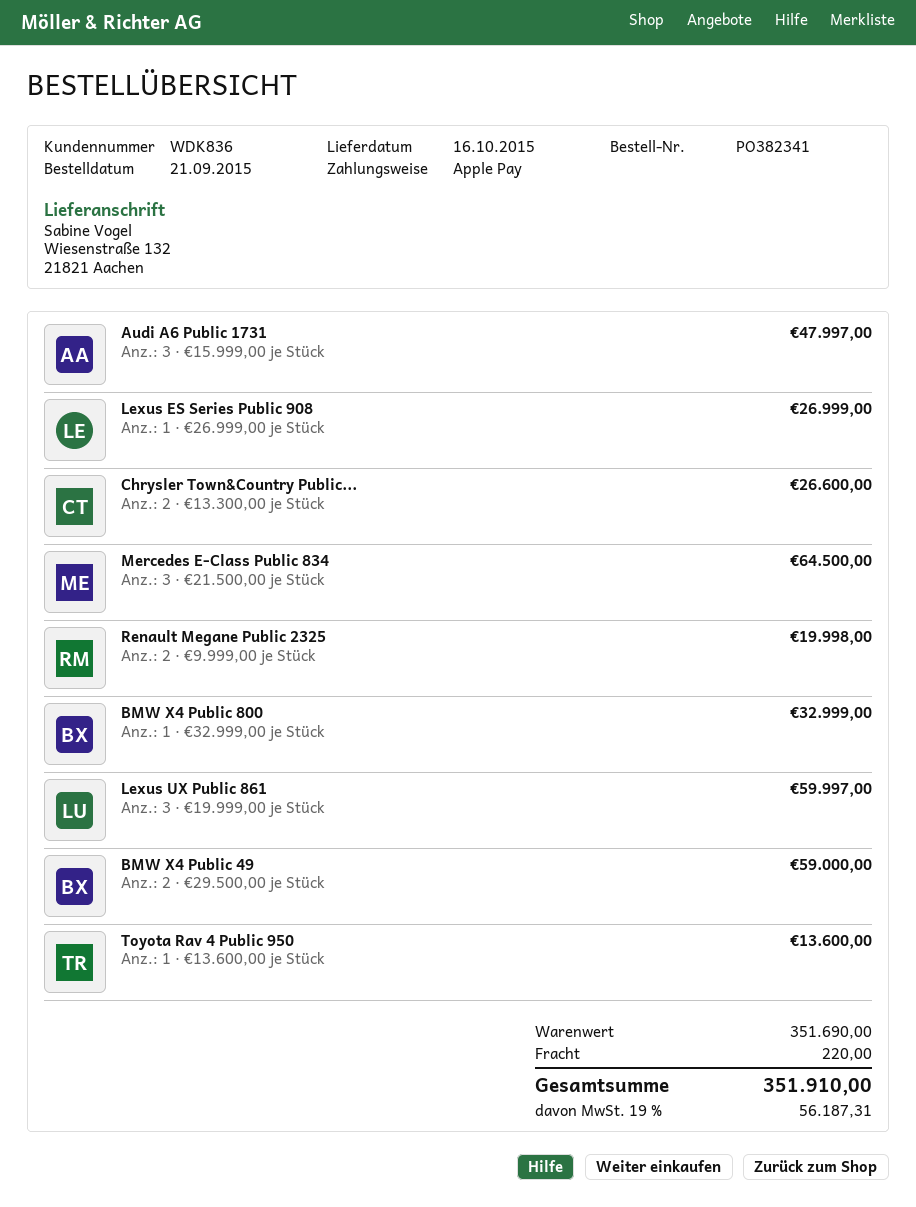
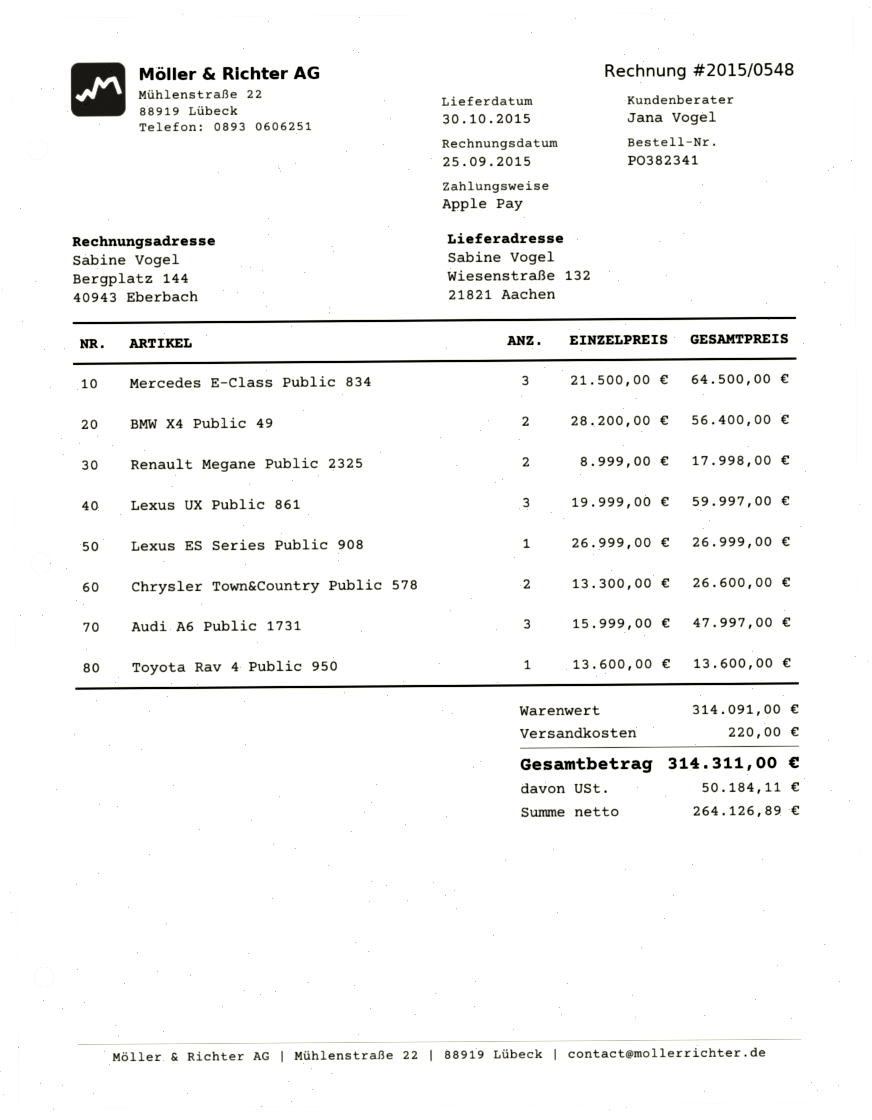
delivery date: 2015-10-16 -> 2015-10-30
Renault Megane Public 2325: 2 x 9999.00 = 19998.00 -> 2 x 8999.00 = 17998.00
BMW X4 Public 800: 1 x 32999.00 = 32999.00 -> none
BMW X4 Public 49: 2 x 29500.00 = 59000.00 -> 2 x 28200.00 = 56400.00
subtotal: 351690.00 -> 314091.00
tax: 56187.31 -> 50184.11
total: 351910.00 -> 314311.00

